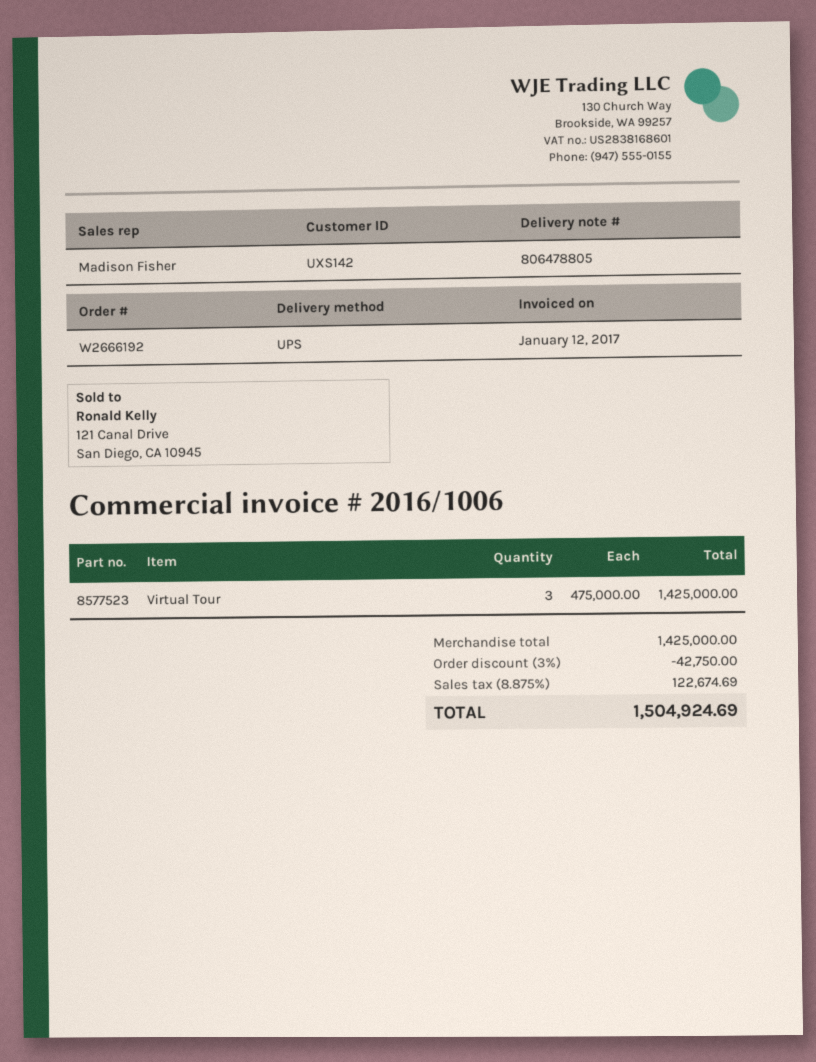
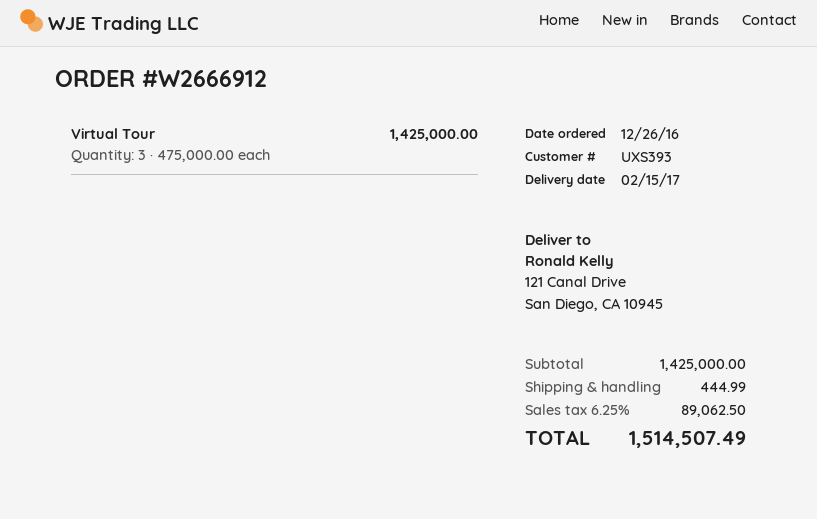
order number: W2666192 -> W2666912
customer number: UXS142 -> UXS393
discount: 3% = 42750.00 -> none
shipping: none -> 444.99
tax: 8.875% = 122674.69 -> 6.25% = 89062.50
total: 1504924.69 -> 1514507.49

